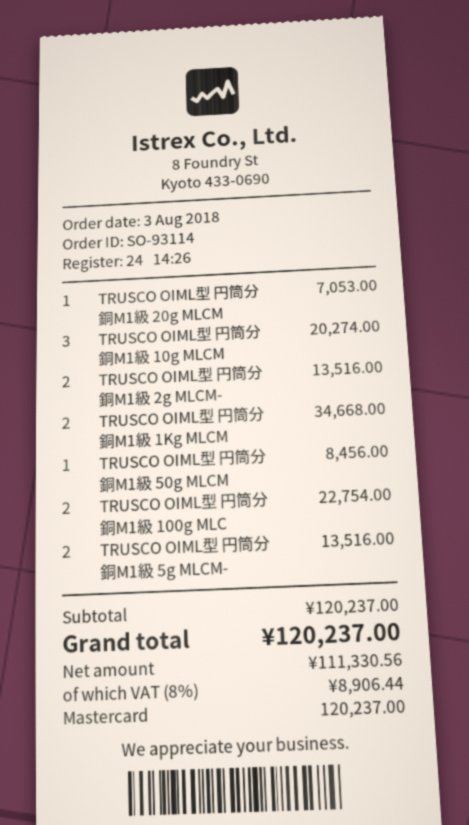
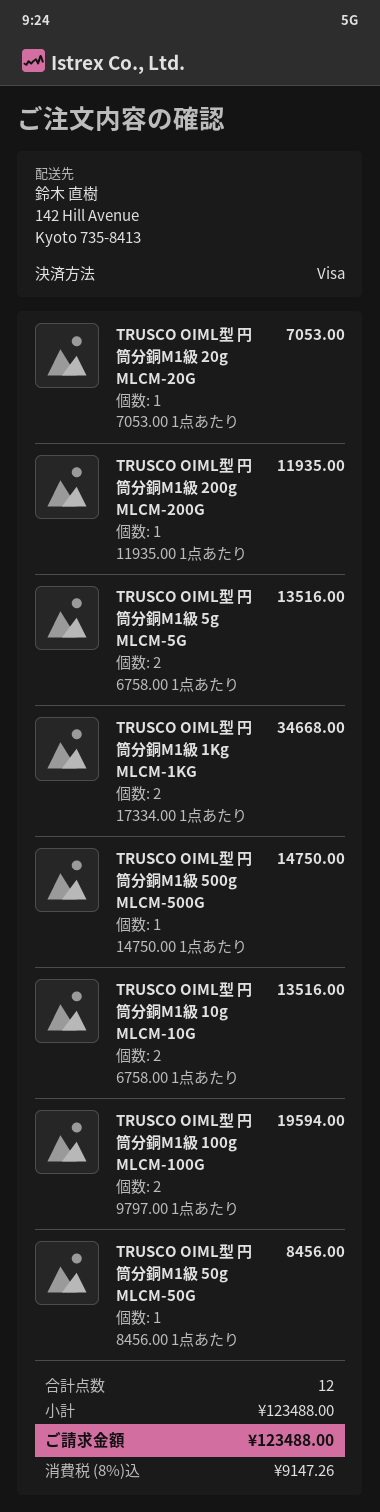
payment method: Mastercard -> Visa
TRUSCO OIML型 円筒分銅M1級 10g MLCM: 3 for 20274.00 -> 2 for 13516.00
TRUSCO OIML型 円筒分銅M1級 2g MLCM-: 2 for 13516.00 -> none
TRUSCO OIML型 円筒分銅M1級 100g MLC: 2 for 22754.00 -> 2 for 19594.00
TRUSCO OIML型 円筒分銅M1級 200g MLCM-200G: none -> 1 for 11935.00
TRUSCO OIML型 円筒分銅M1級 500g MLCM-500G: none -> 1 for 14750.00
subtotal: 120237.00 -> 123488.00
tax: 8% = 8906.44 -> 8% = 9147.26
total: 120237.00 -> 123488.00

